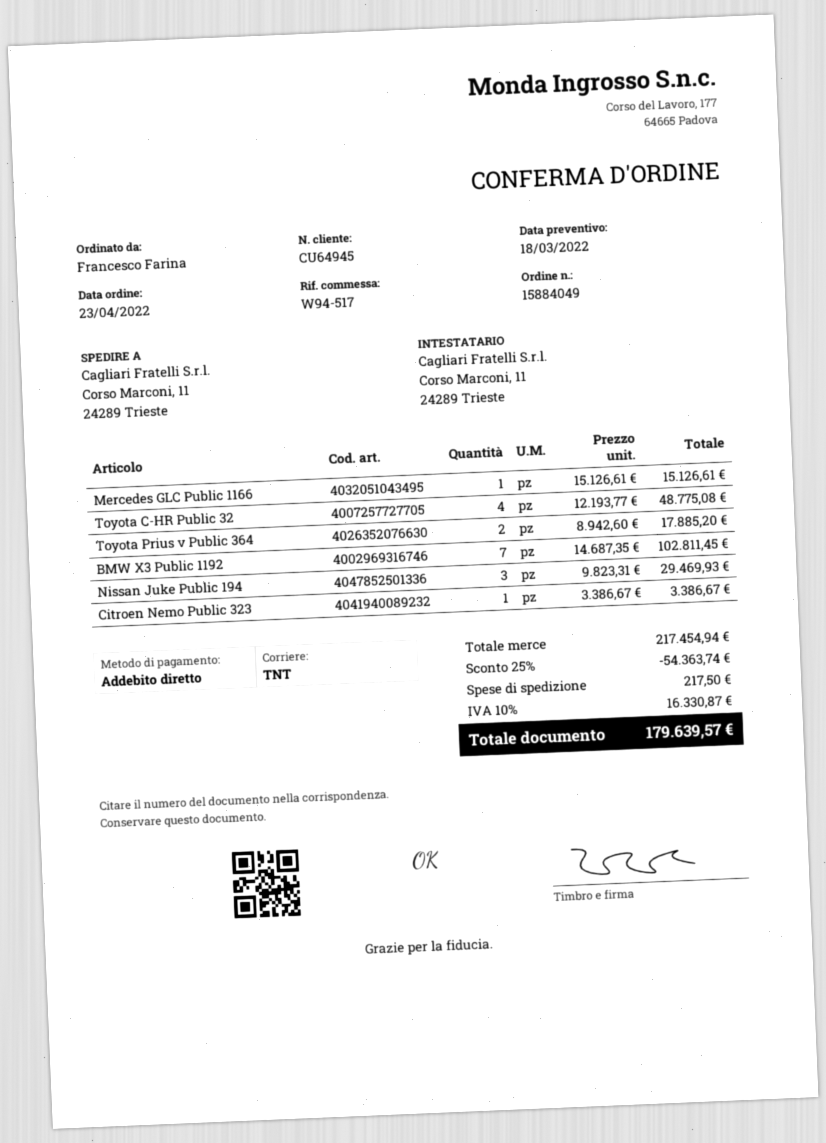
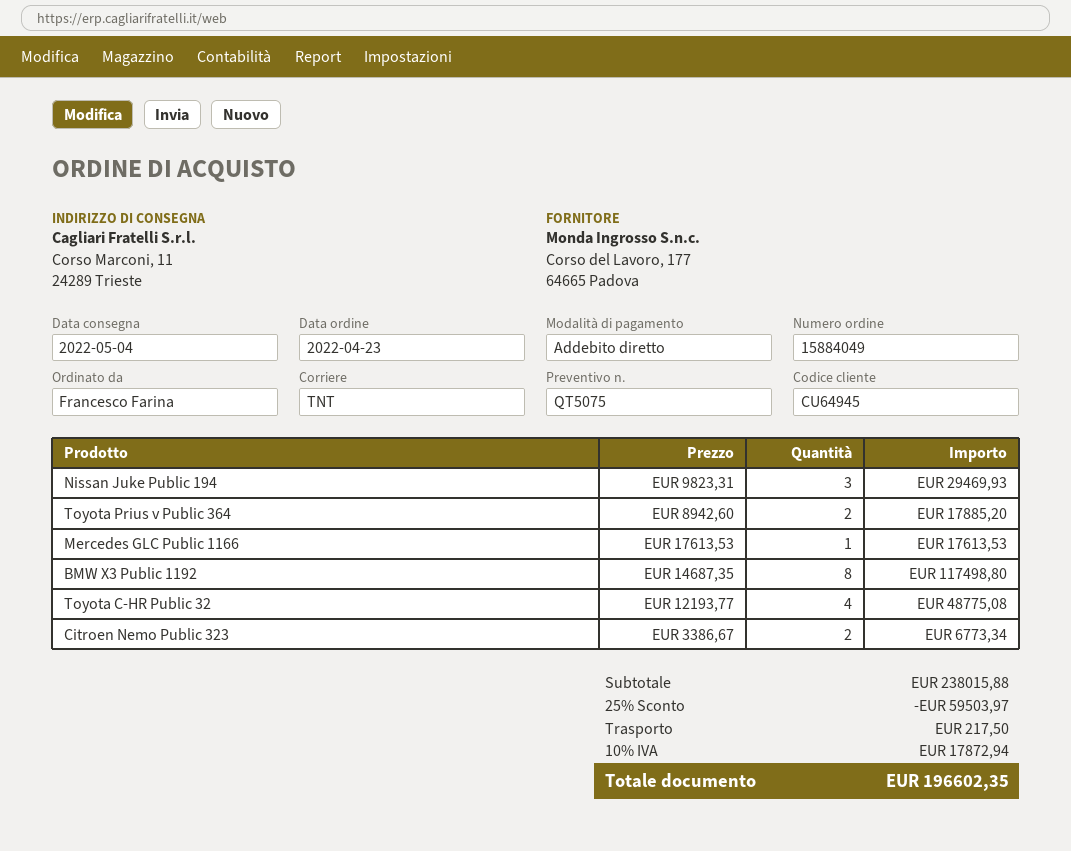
Mercedes GLC Public 1166: 1 x 15126.61 = 15126.61 -> 1 x 17613.53 = 17613.53
BMW X3 Public 1192: 7 x 14687.35 = 102811.45 -> 8 x 14687.35 = 117498.80
Citroen Nemo Public 323: 1 x 3386.67 = 3386.67 -> 2 x 3386.67 = 6773.34
subtotal: 217454.94 -> 238015.88
discount: 25% = 54363.74 -> 25% = 59503.97
tax: 10% = 16330.87 -> 10% = 17872.94
total: 179639.57 -> 196602.35

